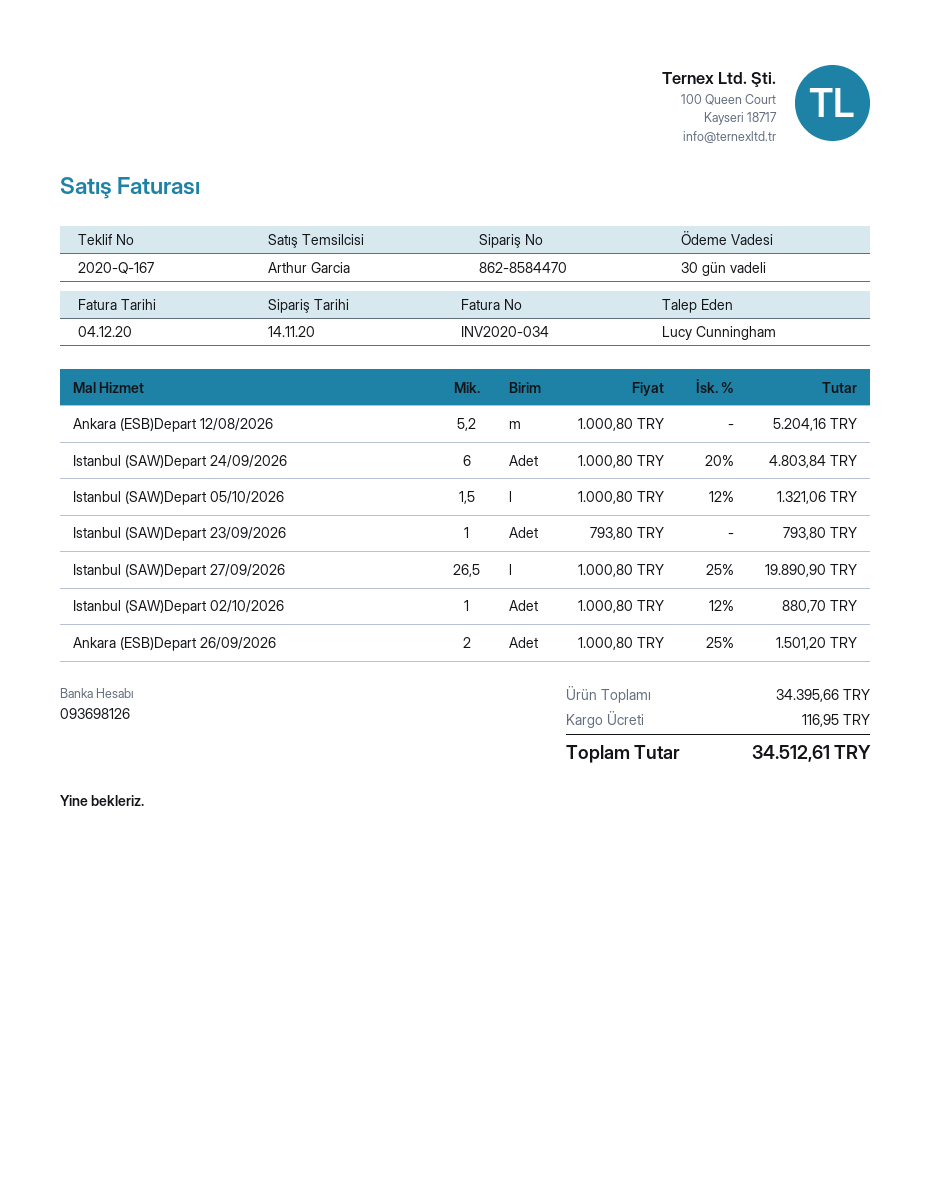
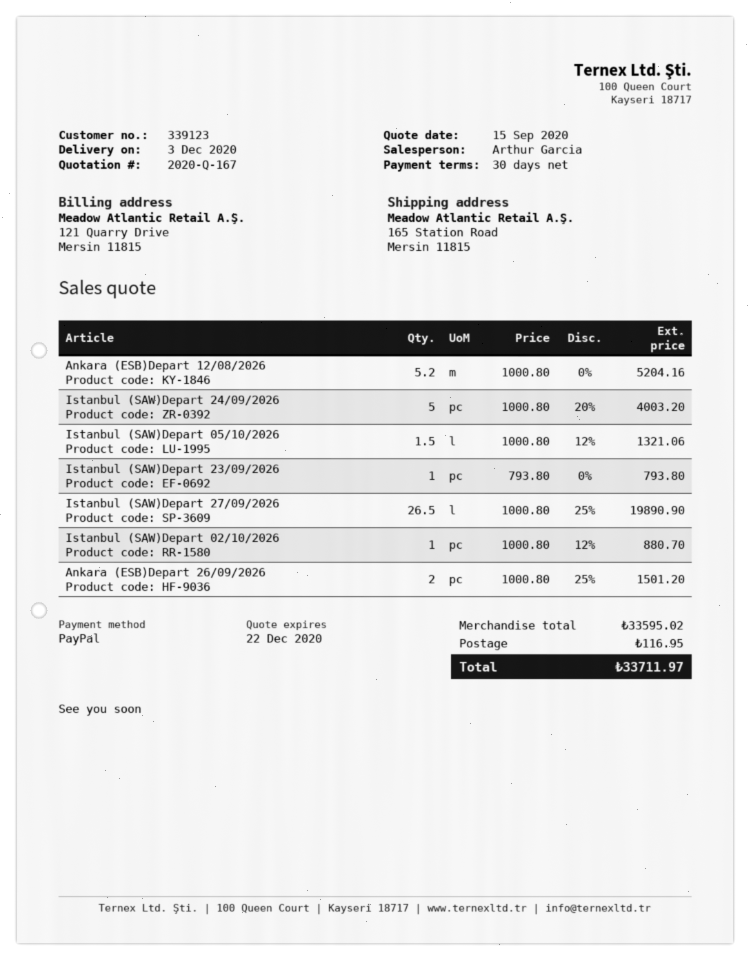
Istanbul (SAW)Depart 24/09/2026: 6 x 1000.80 - 20% = 4803.84 -> 5 x 1000.80 - 20% = 4003.20
subtotal: 34395.66 -> 33595.02
total: 34512.61 -> 33711.97

